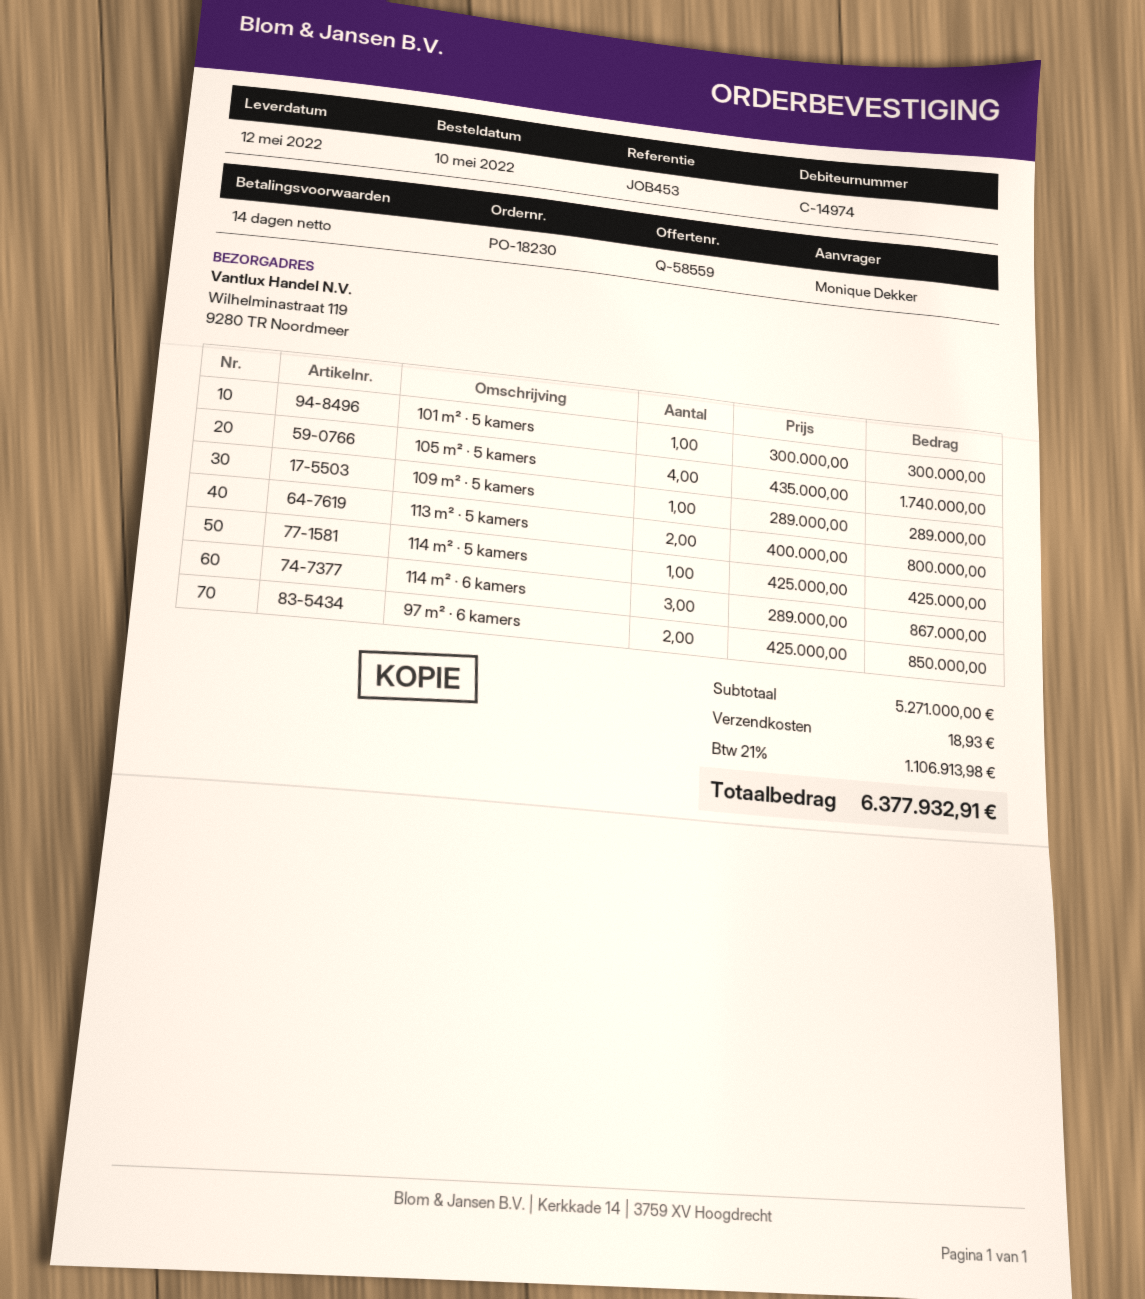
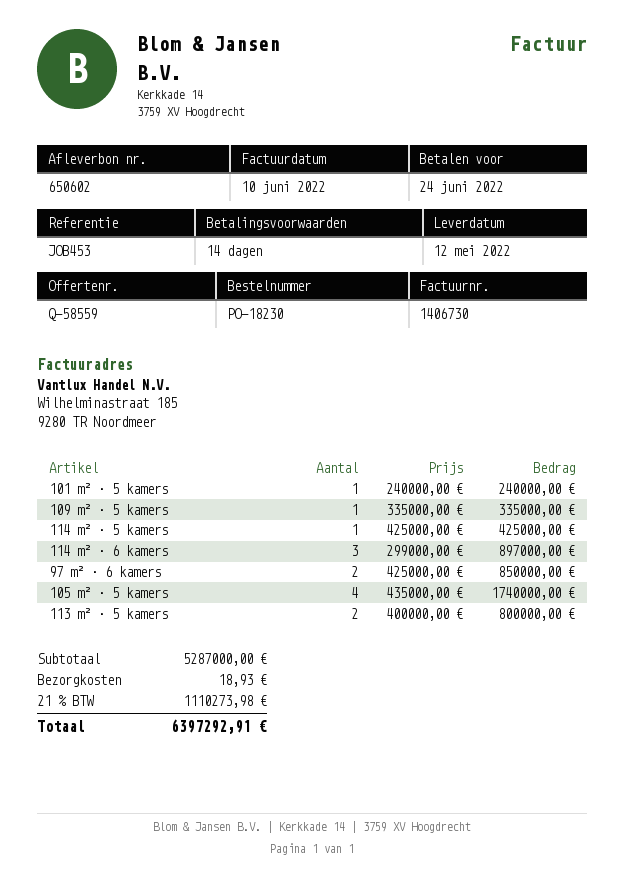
101 m² · 5 kamers: 1 x 300000.00 = 300000.00 -> 1 x 240000.00 = 240000.00
109 m² · 5 kamers: 1 x 289000.00 = 289000.00 -> 1 x 335000.00 = 335000.00
114 m² · 6 kamers: 3 x 289000.00 = 867000.00 -> 3 x 299000.00 = 897000.00
subtotal: 5271000.00 -> 5287000.00
tax: 21% = 1106913.98 -> 21% = 1110273.98
total: 6377932.91 -> 6397292.91

